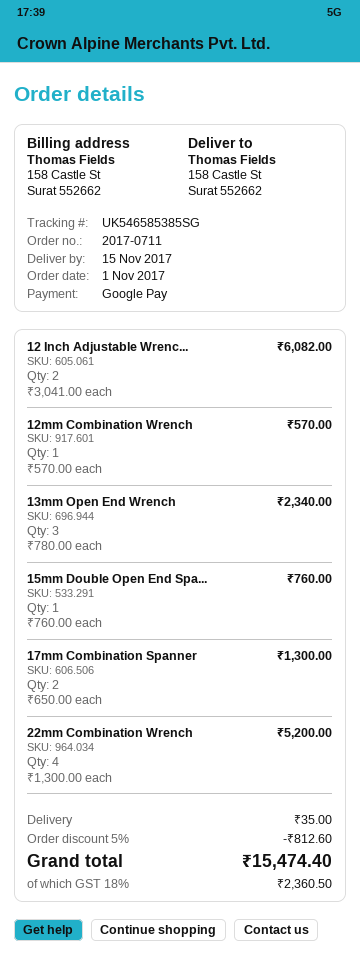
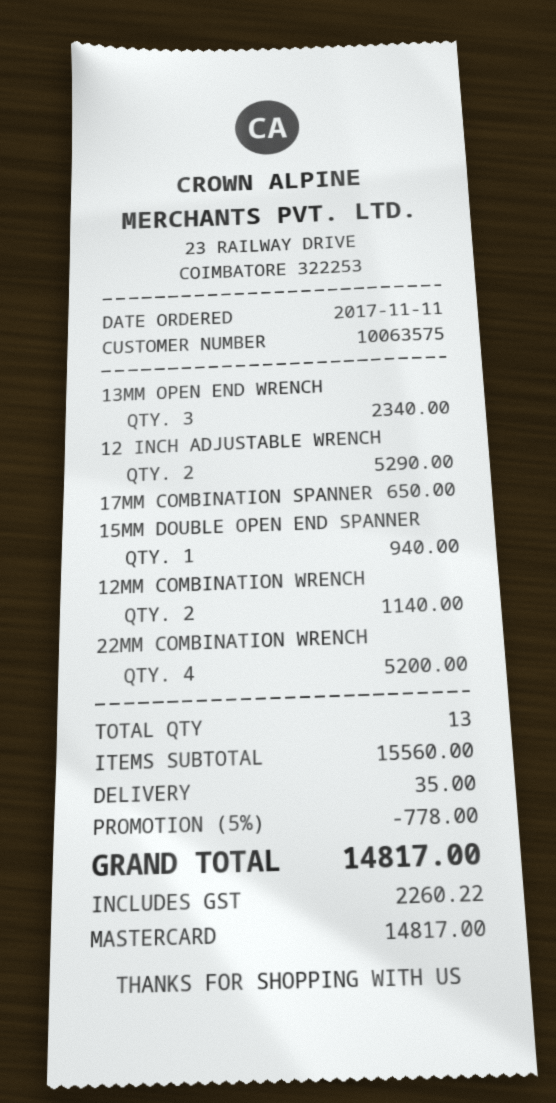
order date: 2017-11-01 -> 2017-11-11
payment method: Google Pay -> Mastercard
12 Inch Adjustable Wrenc...: 2 for 6082.00 -> 2 for 5290.00
12mm Combination Wrench: 1 for 570.00 -> 2 for 1140.00
15mm Double Open End Spa...: 1 for 760.00 -> 1 for 940.00
17mm Combination Spanner: 2 for 1300.00 -> 1 for 650.00
discount: 5% = 812.60 -> 5% = 778.00
tax: 2360.50 -> 2260.22
total: 15474.40 -> 14817.00

